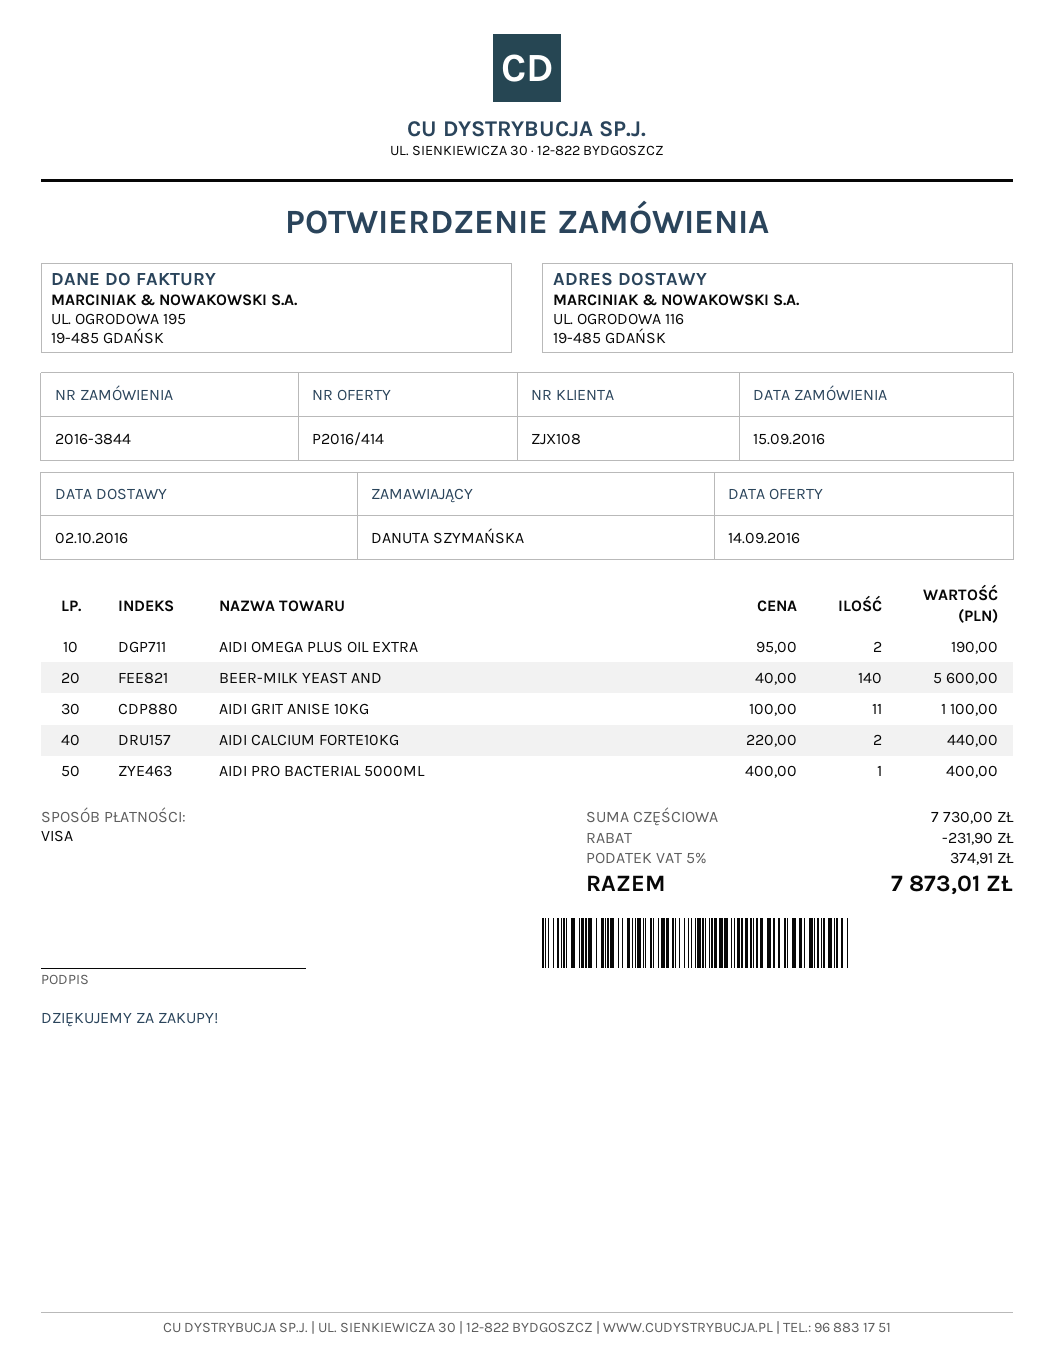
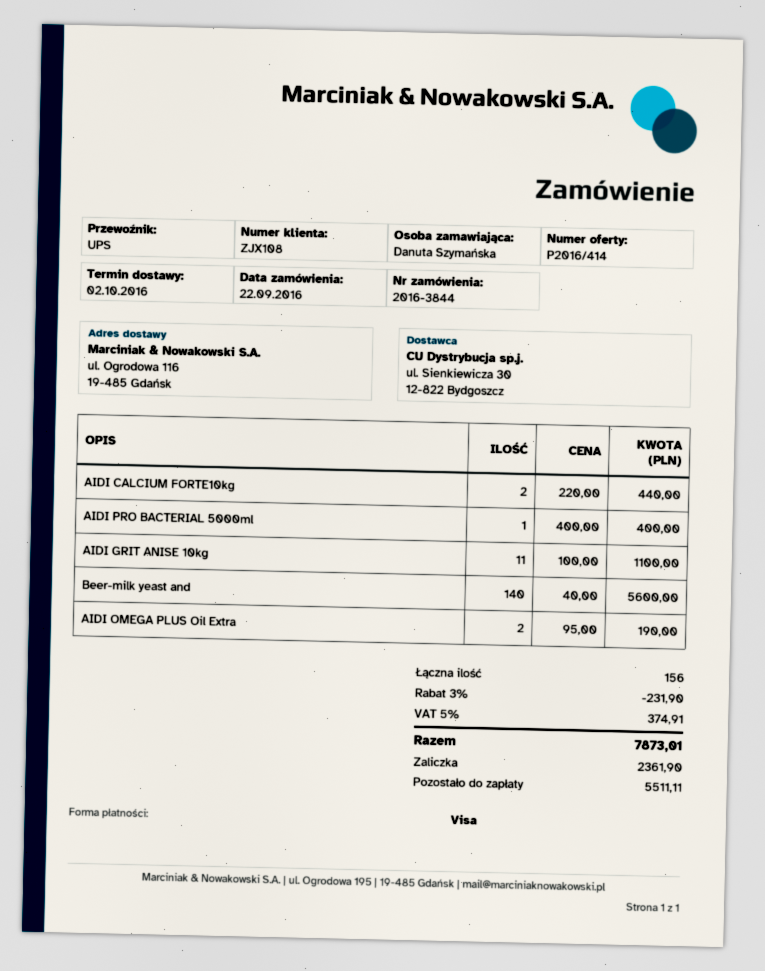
order date: 2016-09-15 -> 2016-09-22

